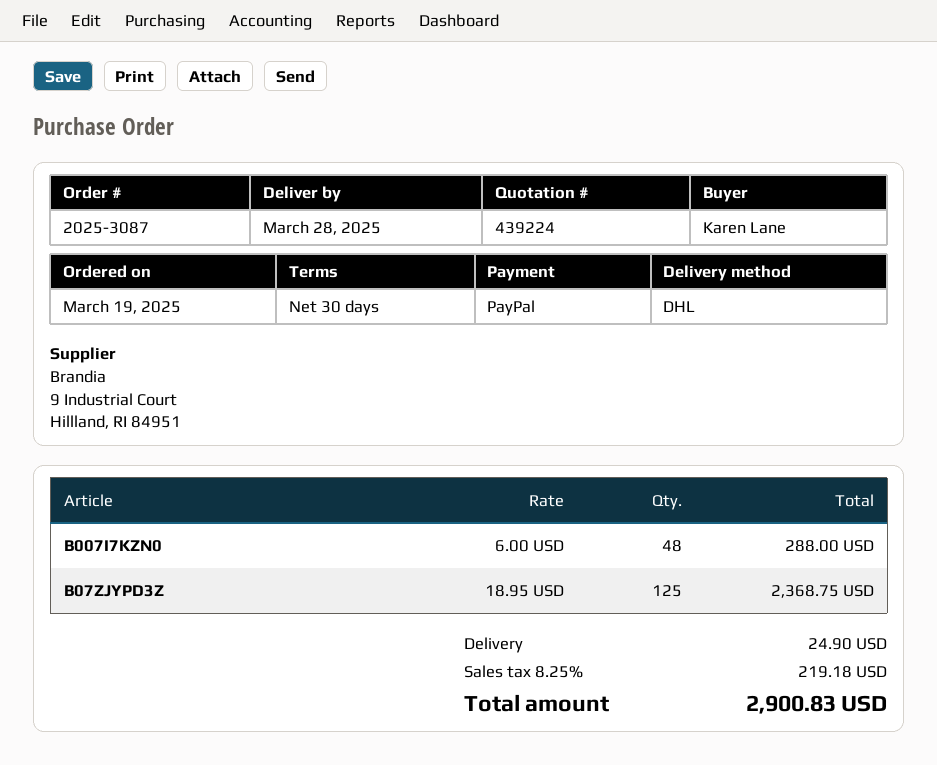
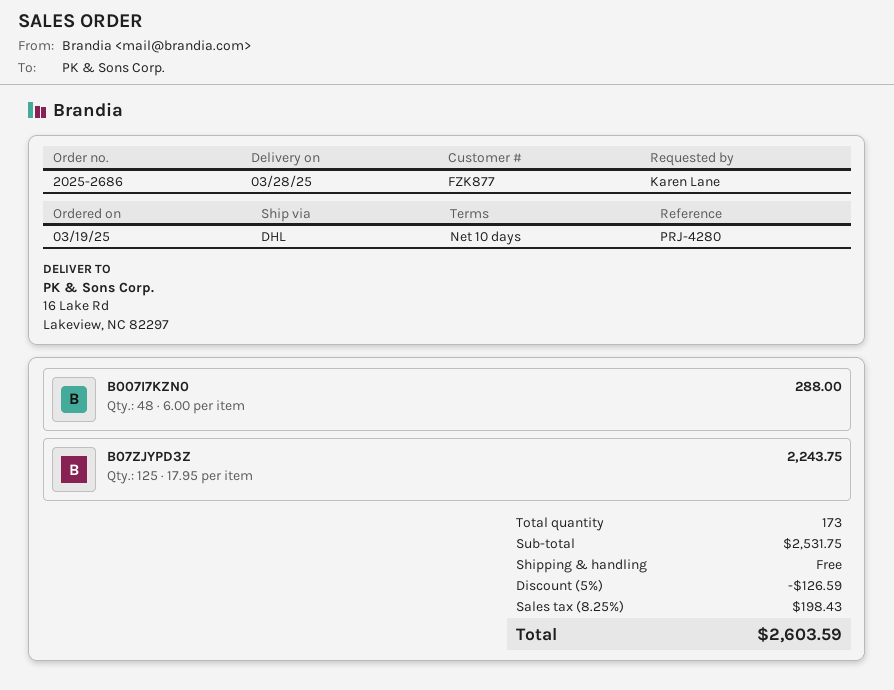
order number: 2025-3087 -> 2025-2686
payment terms: 30 days -> 10 days
B07ZJYPD3Z: 125 x 18.95 = 2368.75 -> 125 x 17.95 = 2243.75
discount: none -> 5% = 126.59
shipping: 24.90 -> 0.00
tax: 8.25% = 219.18 -> 8.25% = 198.43
total: 2900.83 -> 2603.59

